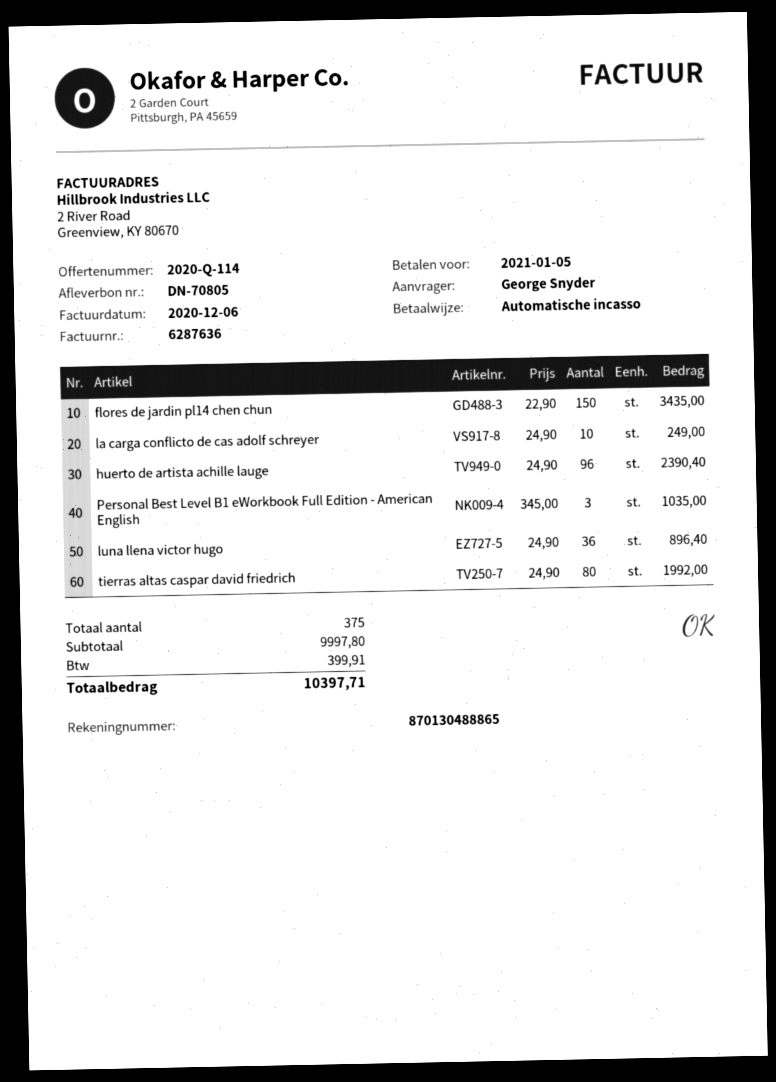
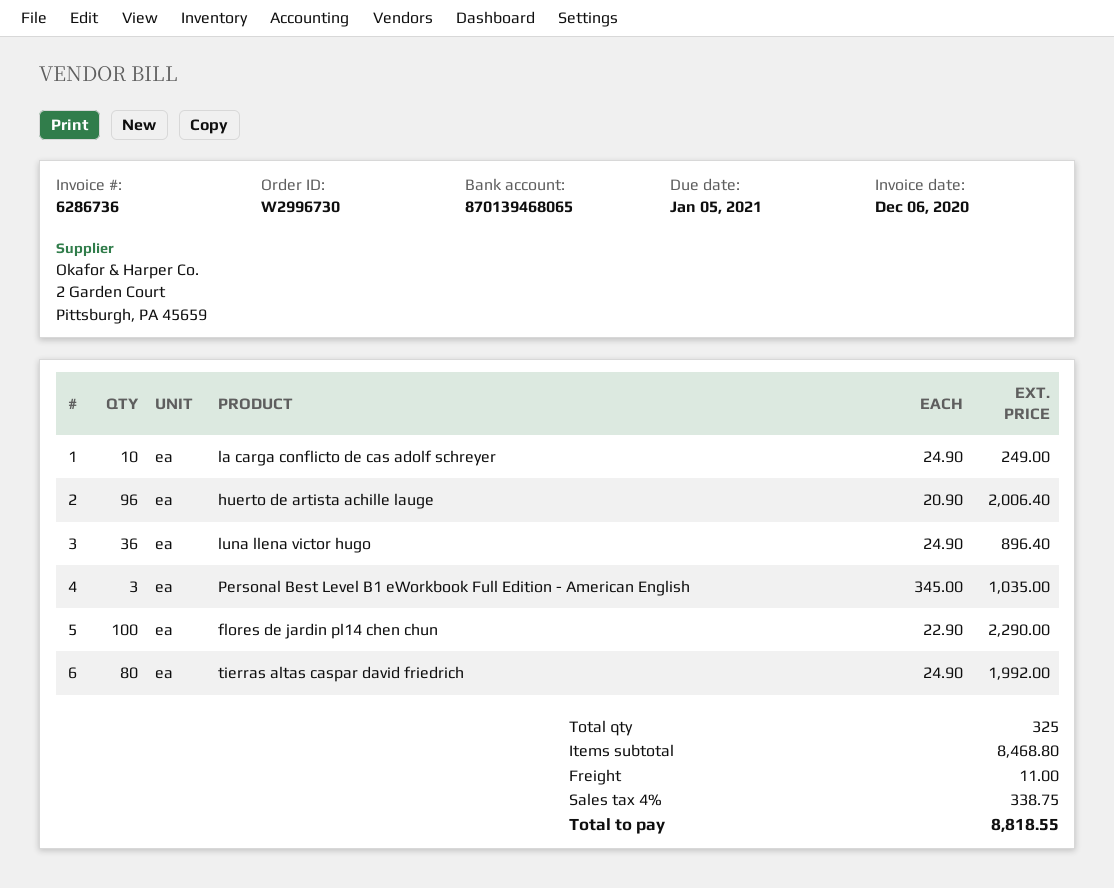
invoice number: 6287636 -> 6286736
bank account: 870130488865 -> 870139468065
flores de jardin pl14 chen chun: 150 x 22.90 = 3435.00 -> 100 x 22.90 = 2290.00
huerto de artista achille lauge: 96 x 24.90 = 2390.40 -> 96 x 20.90 = 2006.40
total quantity: 375 -> 325
subtotal: 9997.80 -> 8468.80
shipping: none -> 11.00
tax: 399.91 -> 338.75
total: 10397.71 -> 8818.55

